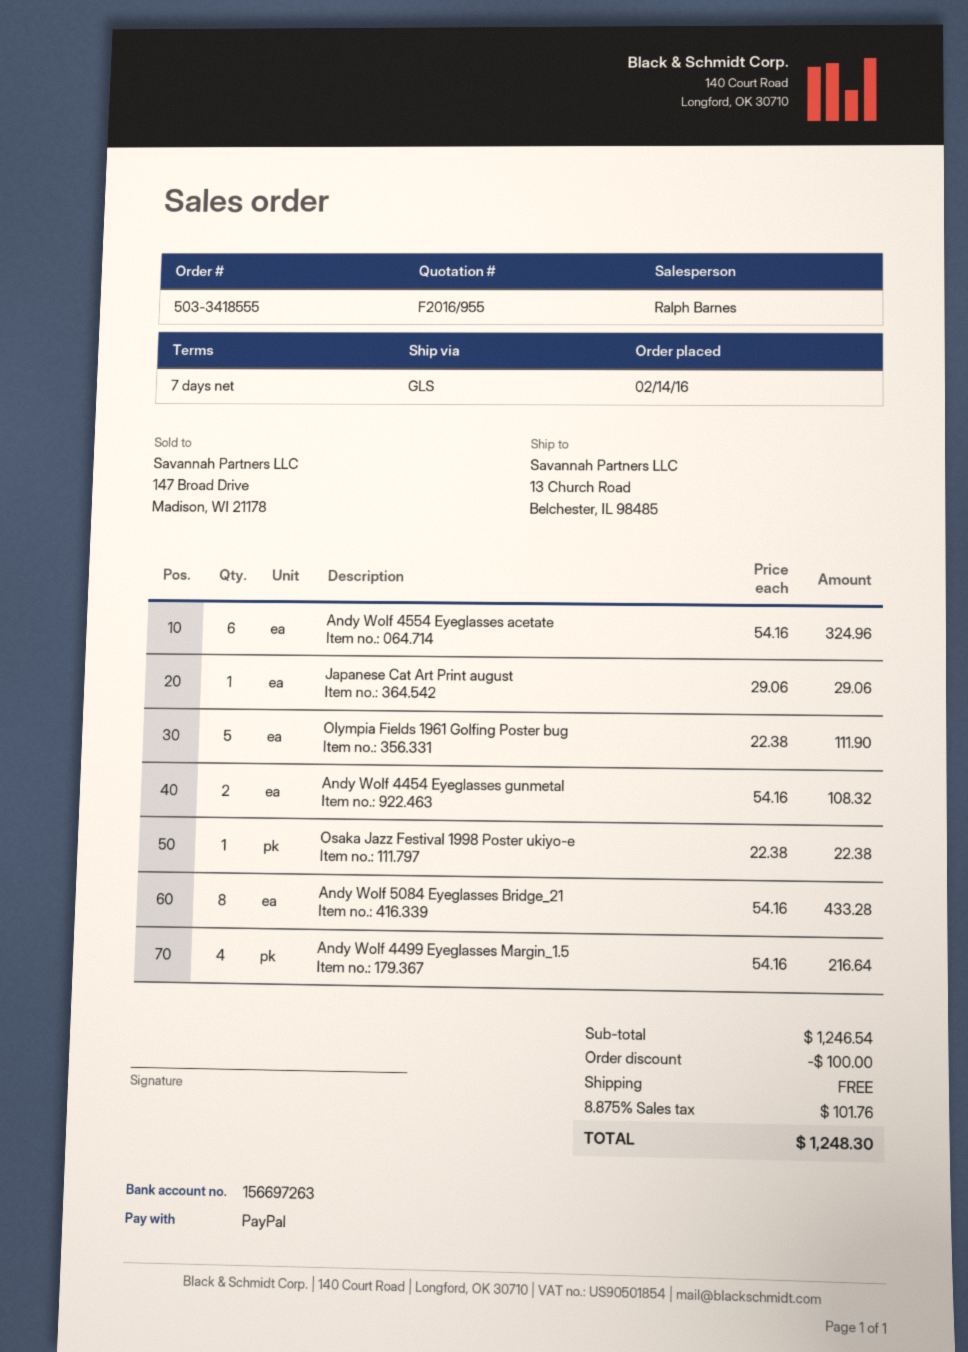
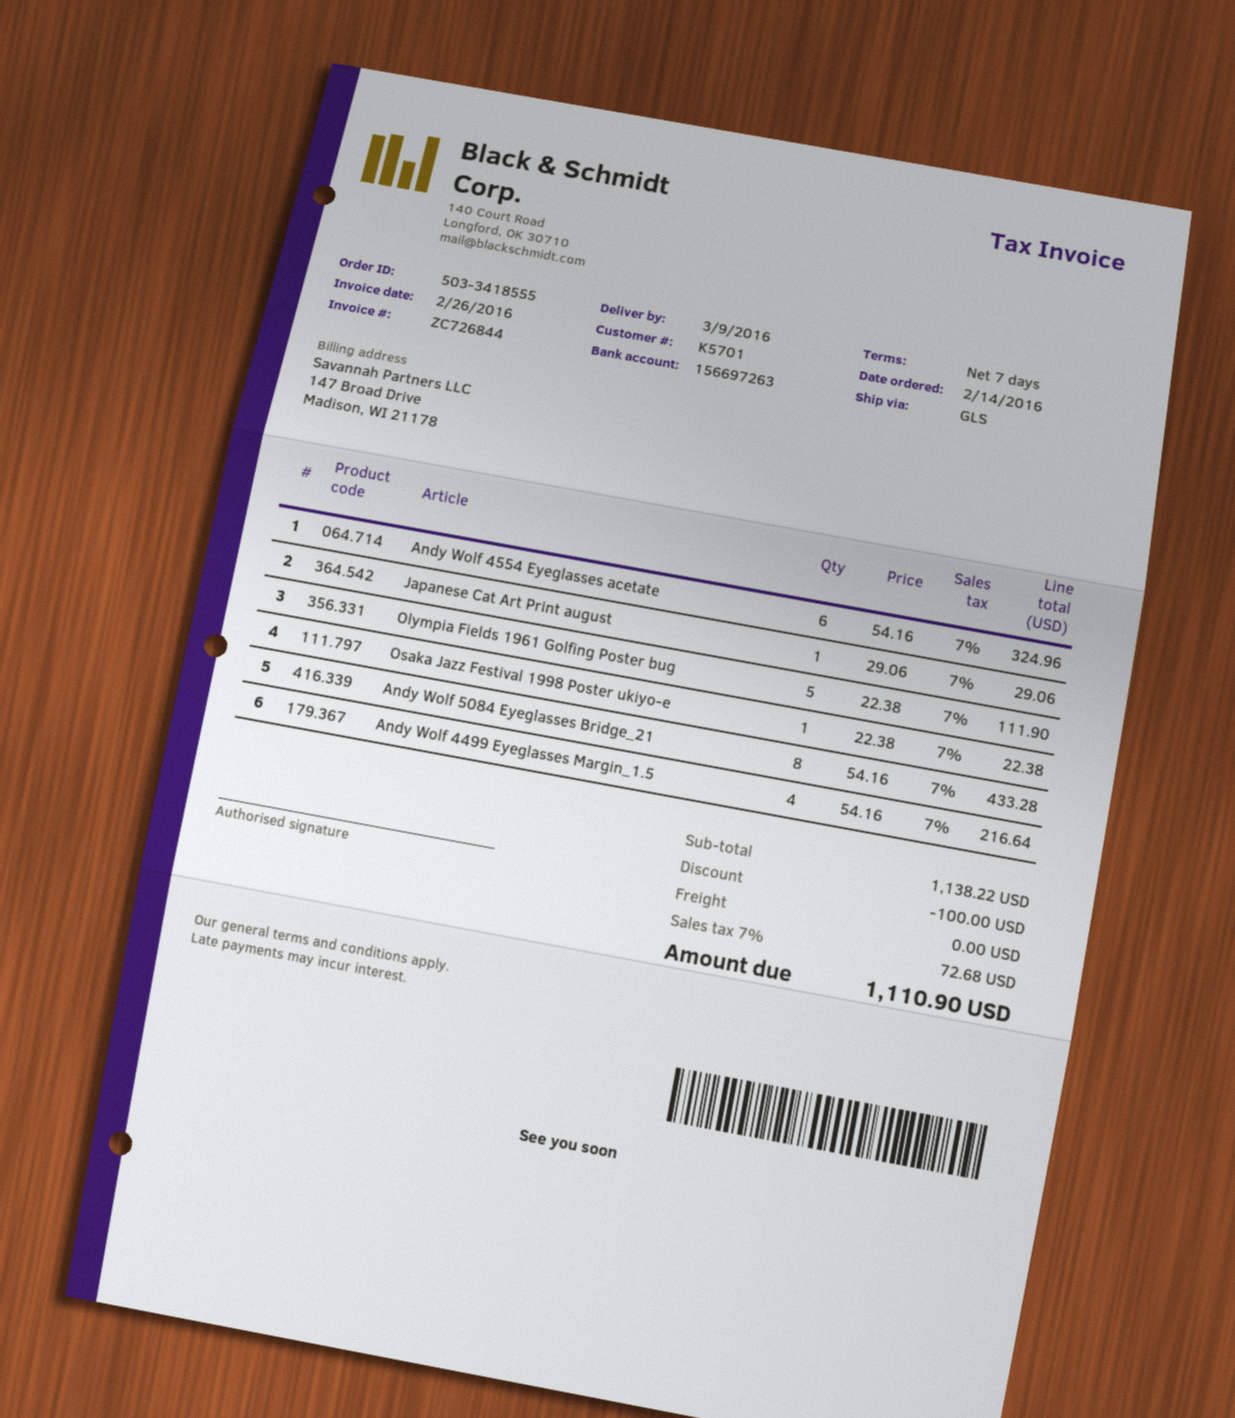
Andy Wolf 4454 Eyeglasses gunmetal: 2 x 54.16 = 108.32 -> none
subtotal: 1246.54 -> 1138.22
tax: 8.875% = 101.76 -> 7% = 72.68
total: 1248.30 -> 1110.90

